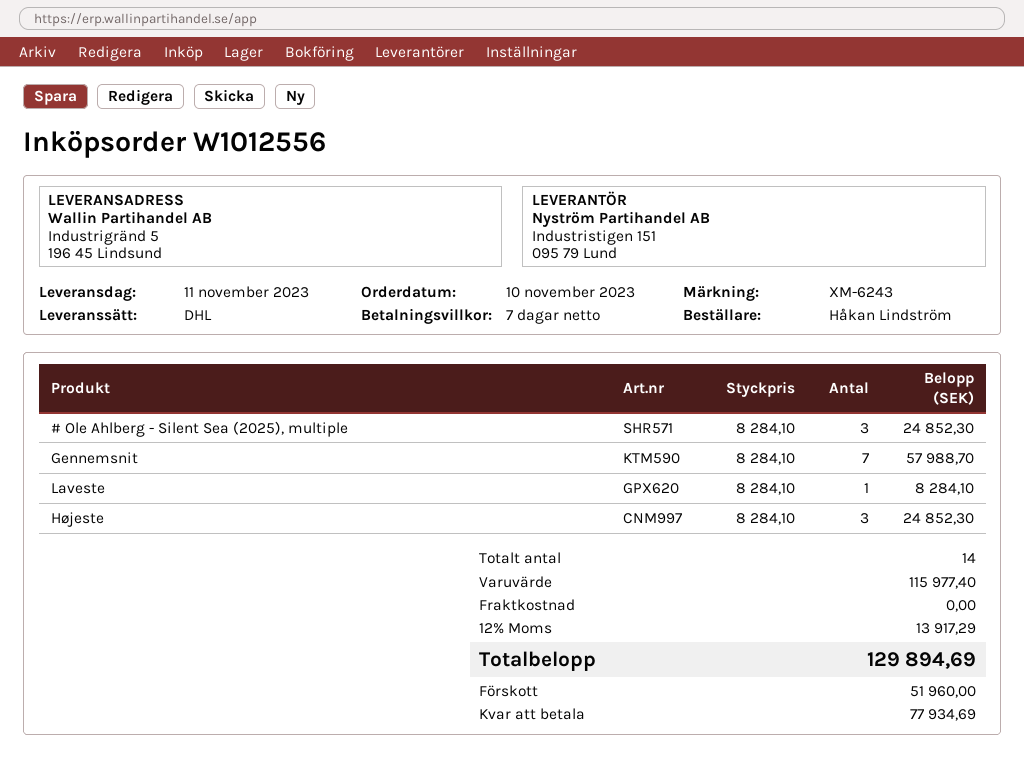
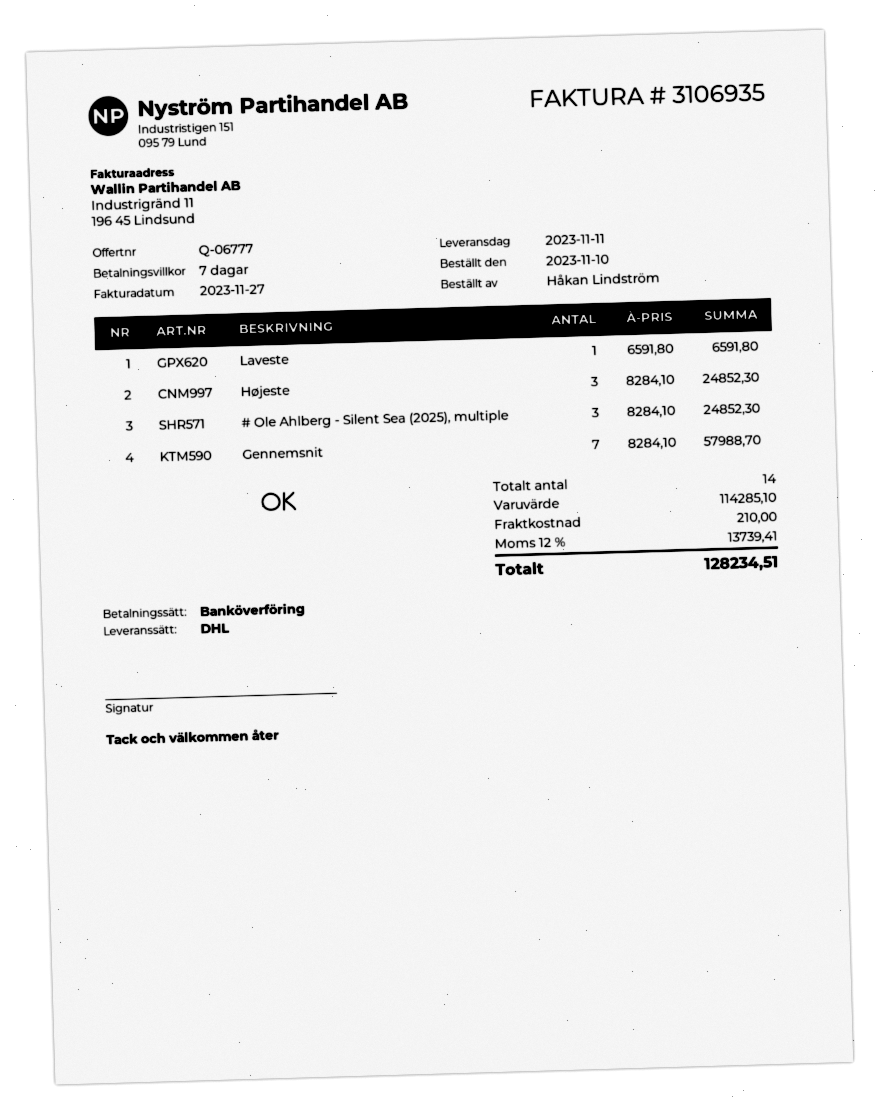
Laveste: 1 x 8284.10 = 8284.10 -> 1 x 6591.80 = 6591.80
subtotal: 115977.40 -> 114285.10
shipping: 0.00 -> 210.00
tax: 12% = 13917.29 -> 12% = 13739.41
total: 129894.69 -> 128234.51

